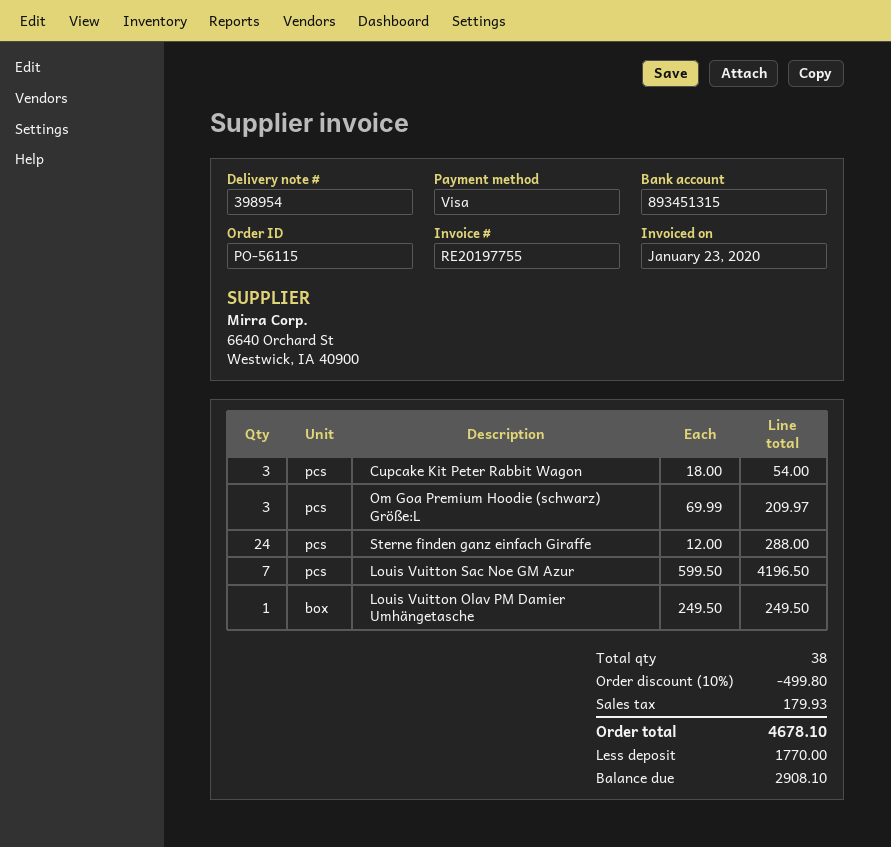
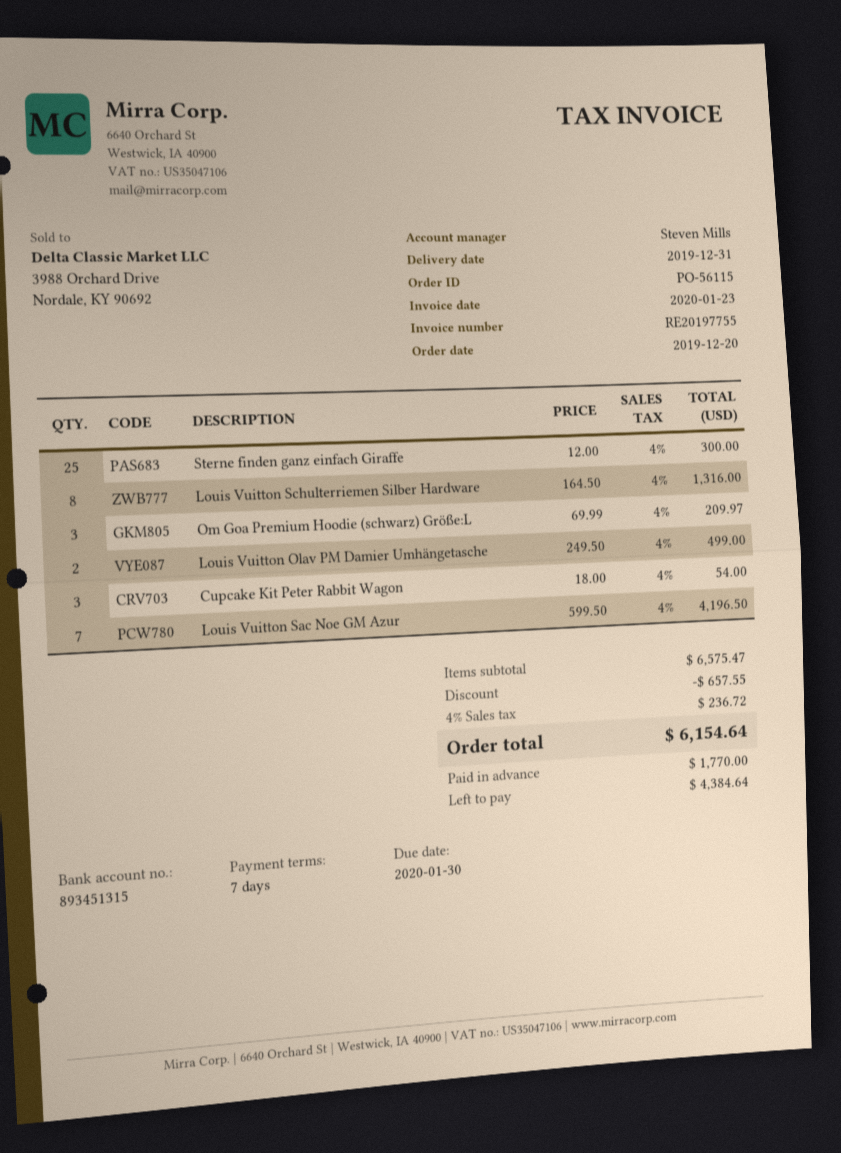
Sterne finden ganz einfach Giraffe: 24 x 12.00 = 288.00 -> 25 x 12.00 = 300.00
Louis Vuitton Olav PM Damier Umhängetasche: 1 x 249.50 = 249.50 -> 2 x 249.50 = 499.00
Louis Vuitton Schulterriemen Silber Hardware: none -> 8 x 164.50 = 1316.00
discount: 499.80 -> 657.55
tax: 179.93 -> 236.72
total: 4678.10 -> 6154.64
balance: 2908.10 -> 4384.64

